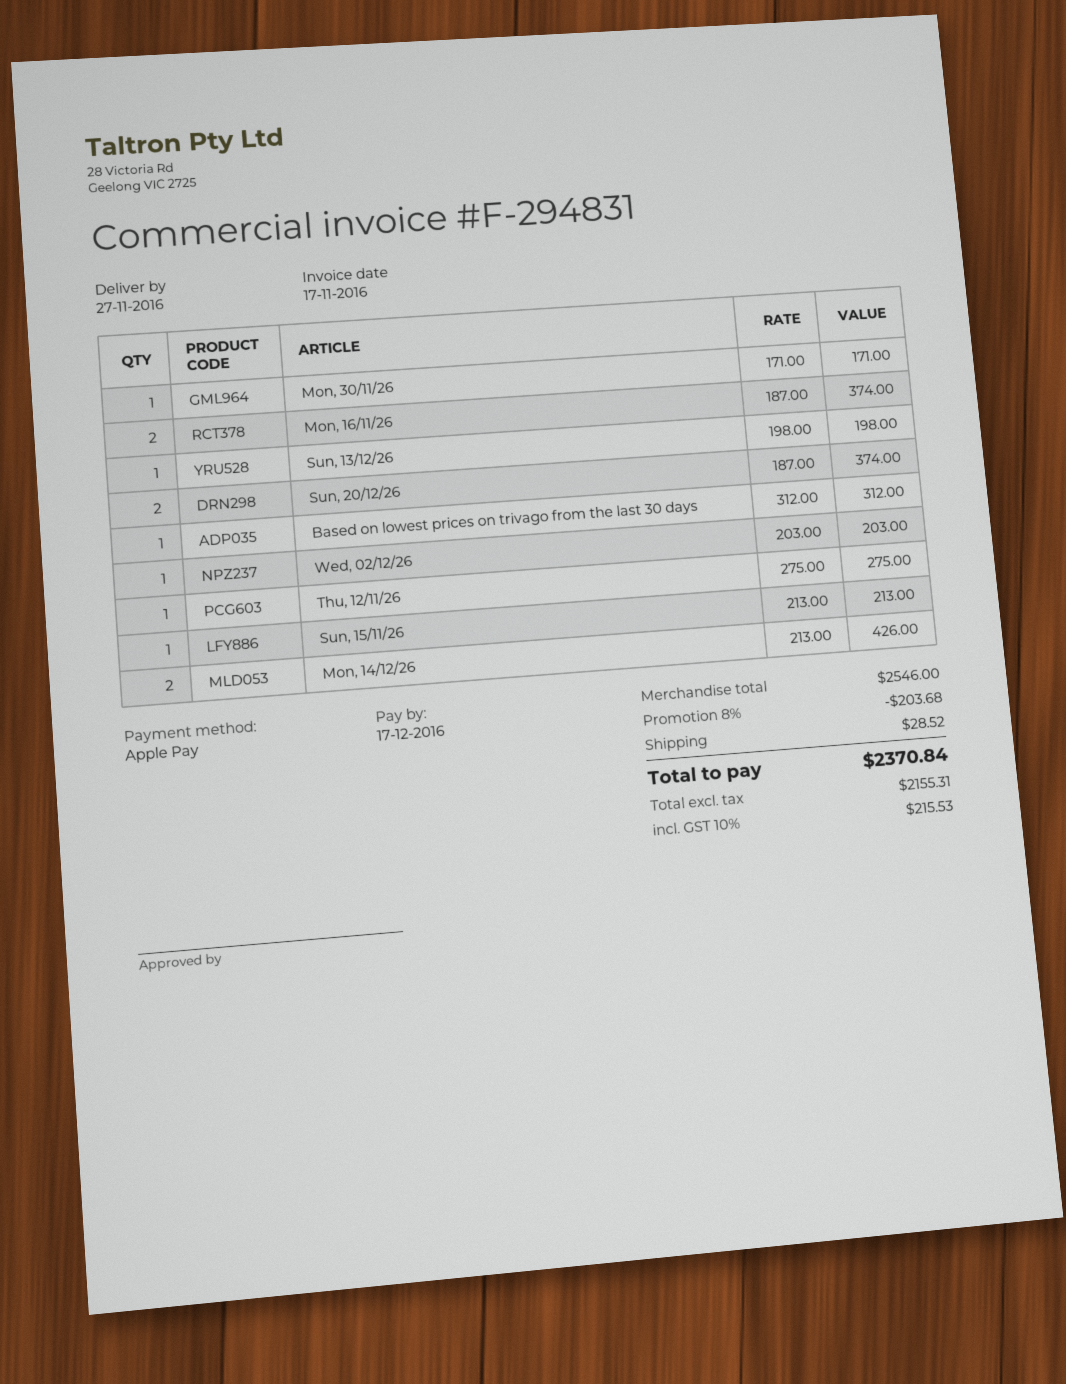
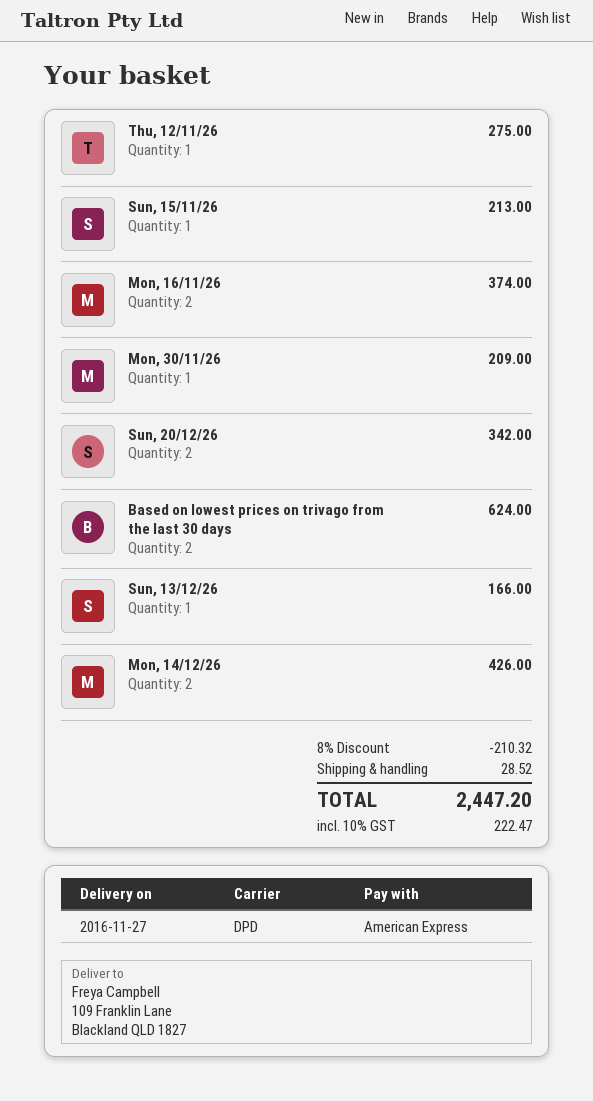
payment method: Apple Pay -> American Express
Mon, 30/11/26: 1 for 171.00 -> 1 for 209.00
Sun, 13/12/26: 1 for 198.00 -> 1 for 166.00
Sun, 20/12/26: 2 for 374.00 -> 2 for 342.00
Based on lowest prices on trivago from the last 30 days: 1 for 312.00 -> 2 for 624.00
Wed, 02/12/26: 1 for 203.00 -> none
discount: 8% = 203.68 -> 8% = 210.32
tax: 10% = 215.53 -> 10% = 222.47
total: 2370.84 -> 2447.20

